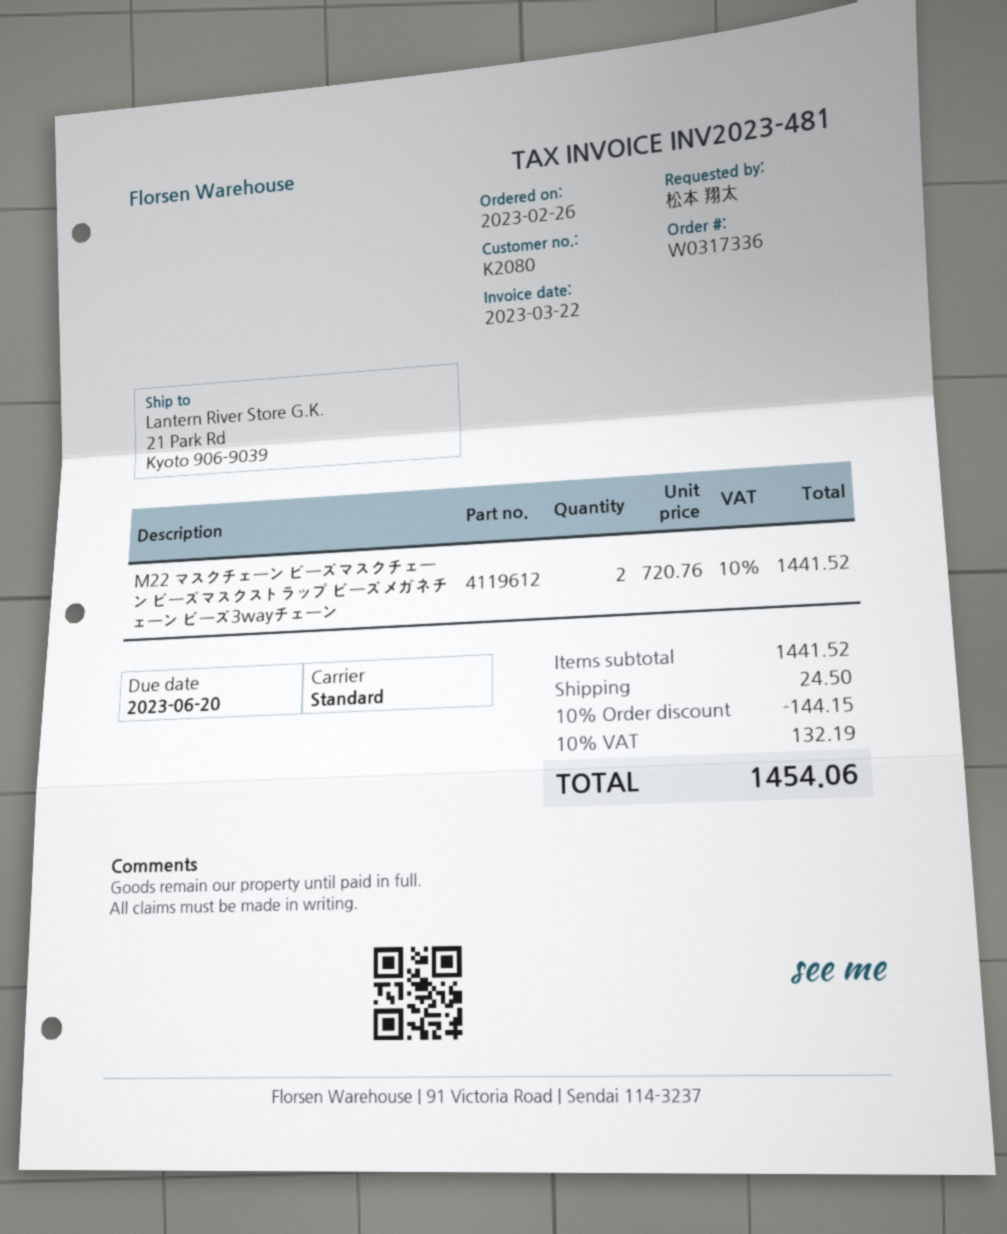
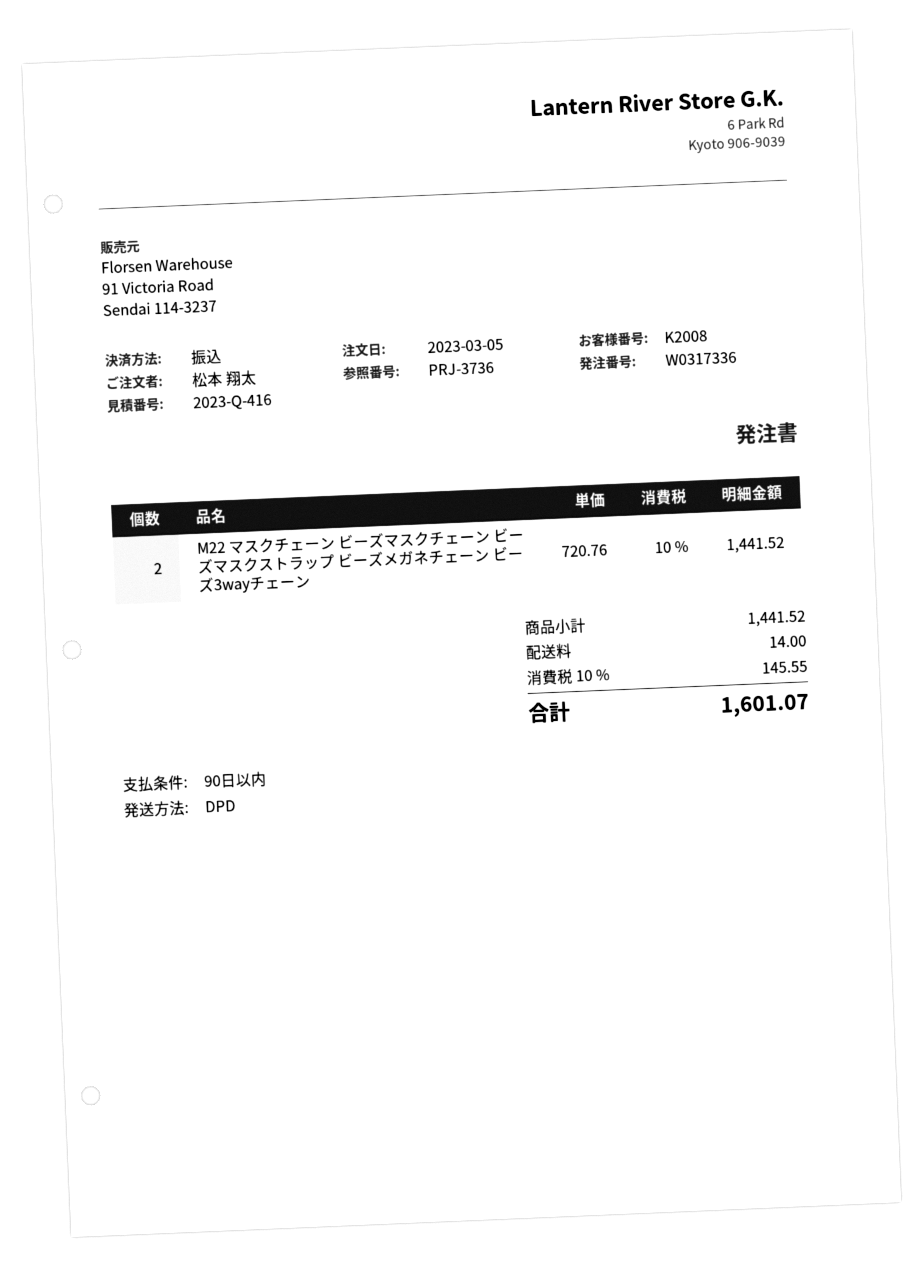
order date: 2023-02-26 -> 2023-03-05
customer number: K2080 -> K2008
shipping method: standard -> DPD
discount: 10% = 144.15 -> none
shipping: 24.50 -> 14.00
tax: 10% = 132.19 -> 10% = 145.55
total: 1454.06 -> 1601.07

